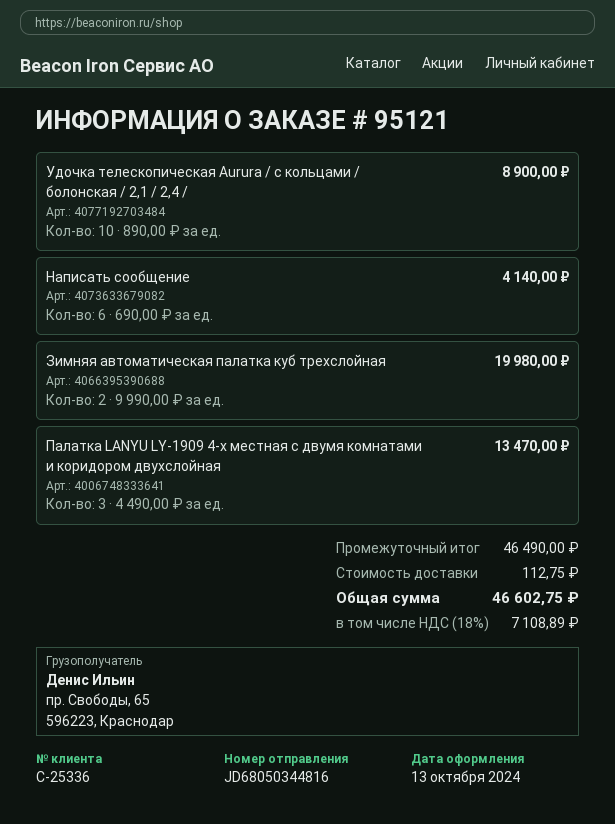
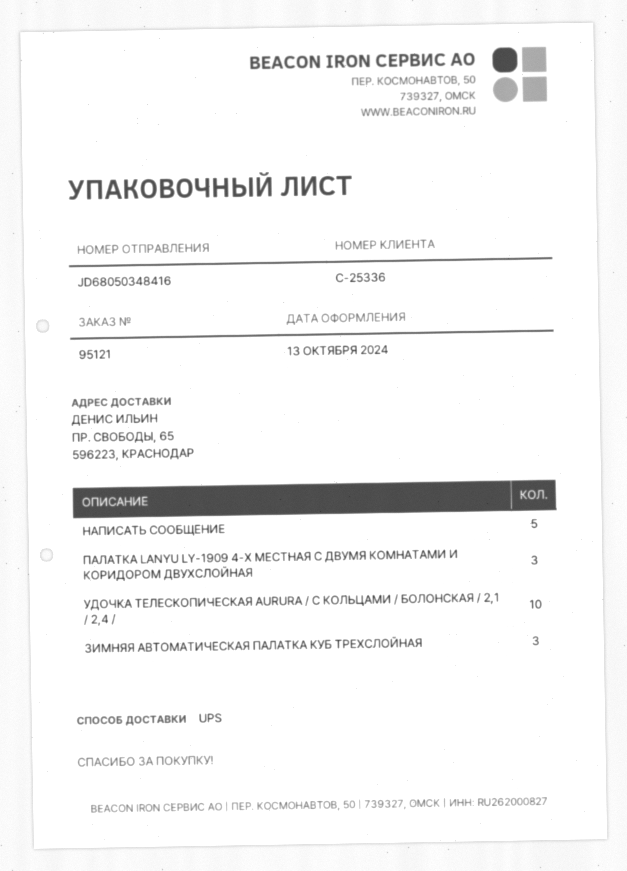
tracking number: JD68050344816 -> JD68050348416
Написать сообщение: 6 -> 5
Зимняя автоматическая палатка куб трехслойная: 2 -> 3

